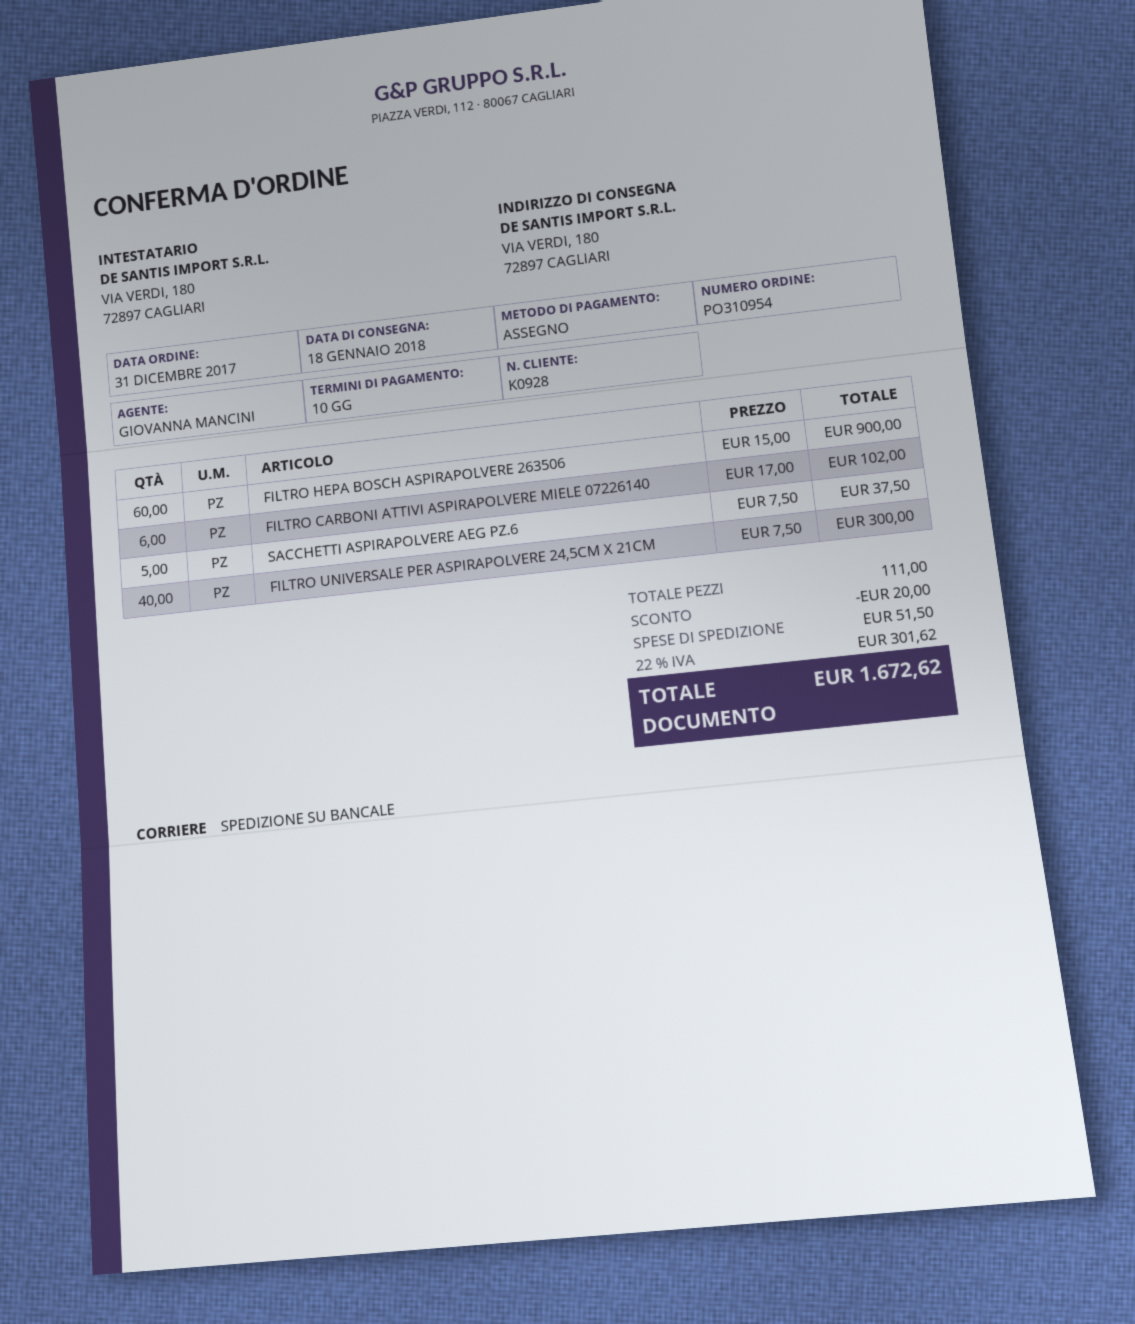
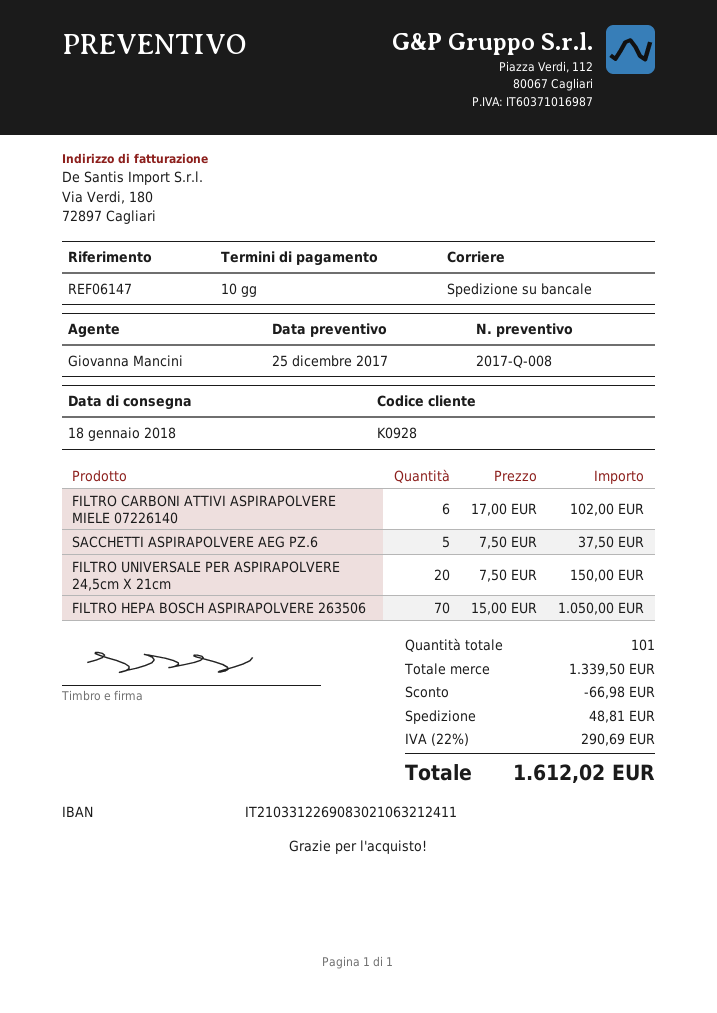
FILTRO HEPA BOSCH ASPIRAPOLVERE 263506: 60 x 15.00 = 900.00 -> 70 x 15.00 = 1050.00
FILTRO UNIVERSALE PER ASPIRAPOLVERE 24,5CM X 21CM: 40 x 7.50 = 300.00 -> 20 x 7.50 = 150.00
total quantity: 111 -> 101
discount: 20.00 -> 66.98
shipping: 51.50 -> 48.81
tax: 22% = 301.62 -> 22% = 290.69
total: 1672.62 -> 1612.02

